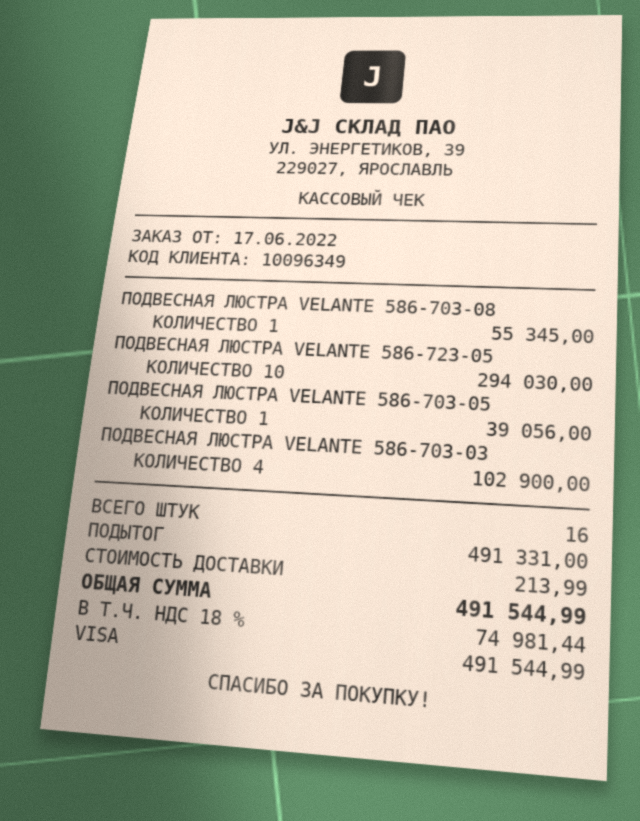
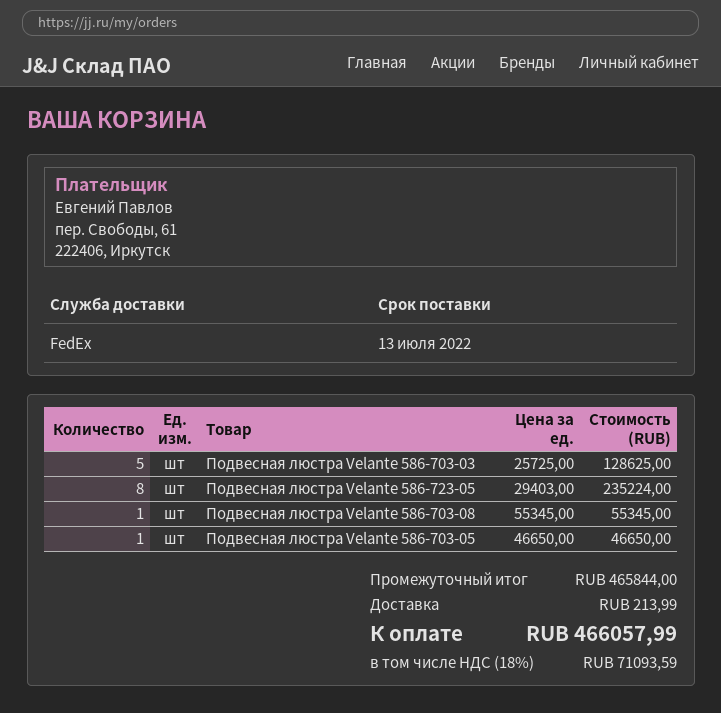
ПОДВЕСНАЯ ЛЮСТРА VELANTE 586-723-05: 10 for 294030.00 -> 8 for 235224.00
ПОДВЕСНАЯ ЛЮСТРА VELANTE 586-703-05: 1 for 39056.00 -> 1 for 46650.00
ПОДВЕСНАЯ ЛЮСТРА VELANTE 586-703-03: 4 for 102900.00 -> 5 for 128625.00
subtotal: 491331.00 -> 465844.00
tax: 18% = 74981.44 -> 18% = 71093.59
total: 491544.99 -> 466057.99

